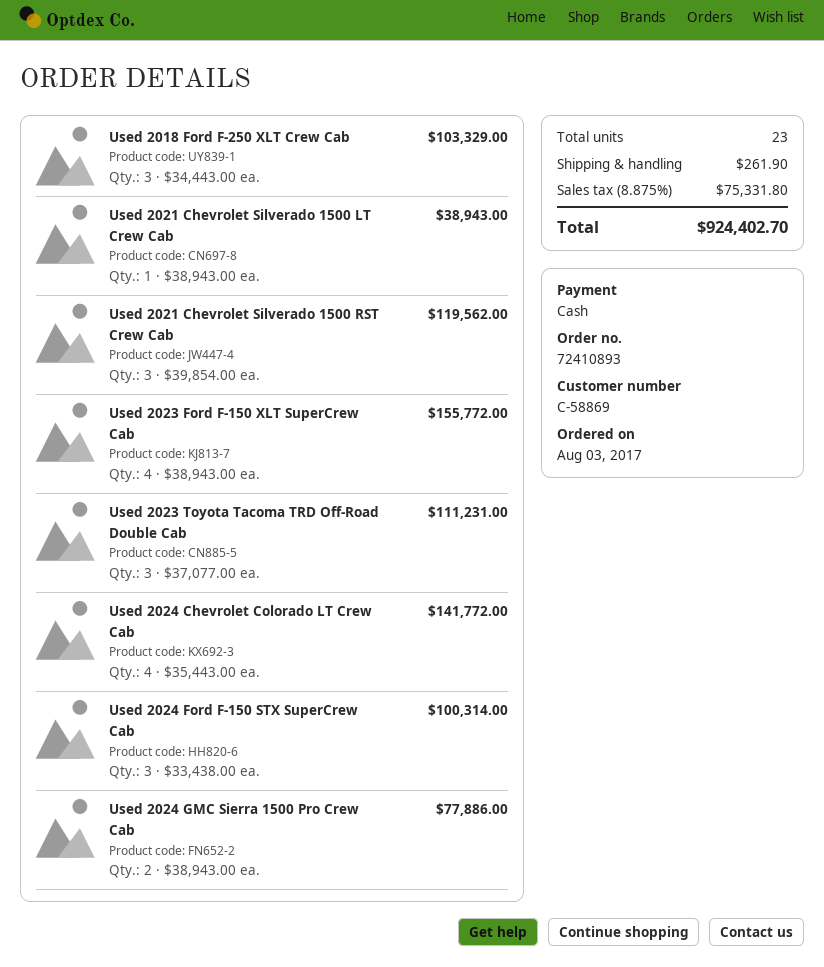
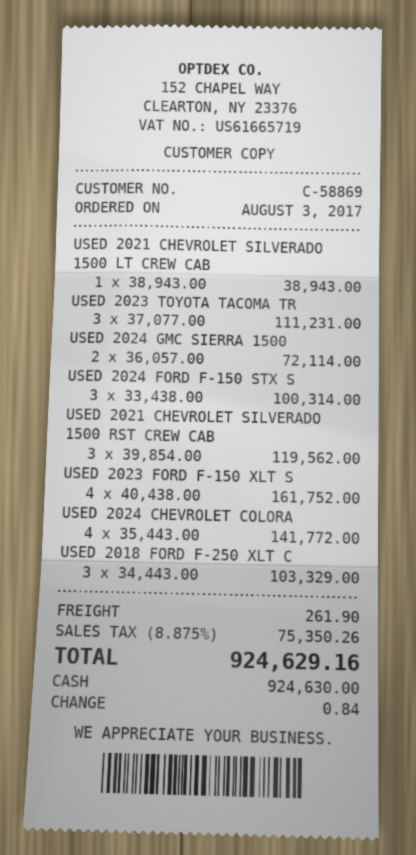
Used 2023 Ford F-150 XLT SuperCrew Cab: 4 x 38943.00 = 155772.00 -> 4 x 40438.00 = 161752.00
Used 2024 GMC Sierra 1500 Pro Crew Cab: 2 x 38943.00 = 77886.00 -> 2 x 36057.00 = 72114.00
tax: 8.875% = 75331.80 -> 8.875% = 75350.26
total: 924402.70 -> 924629.16

